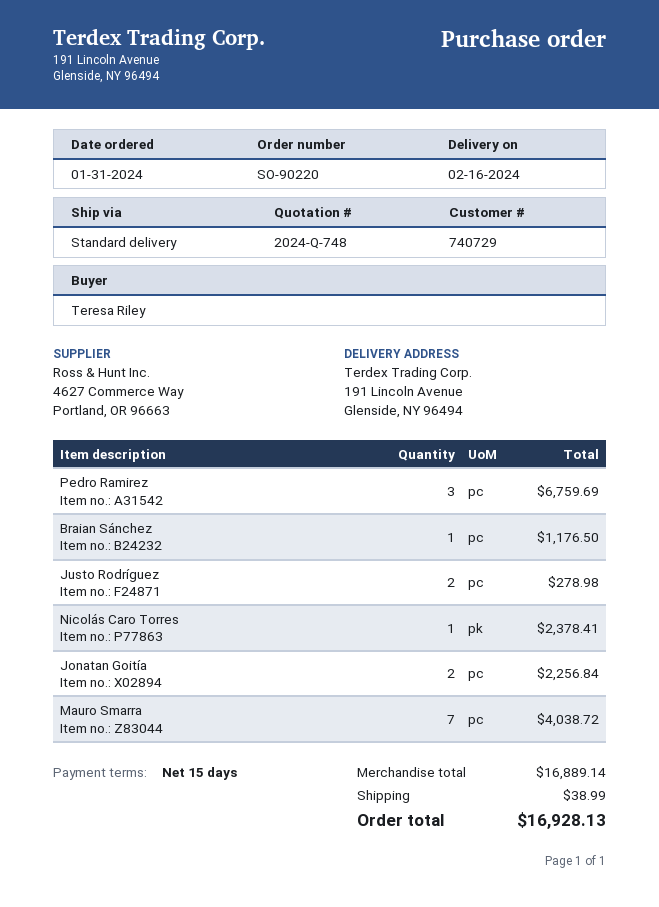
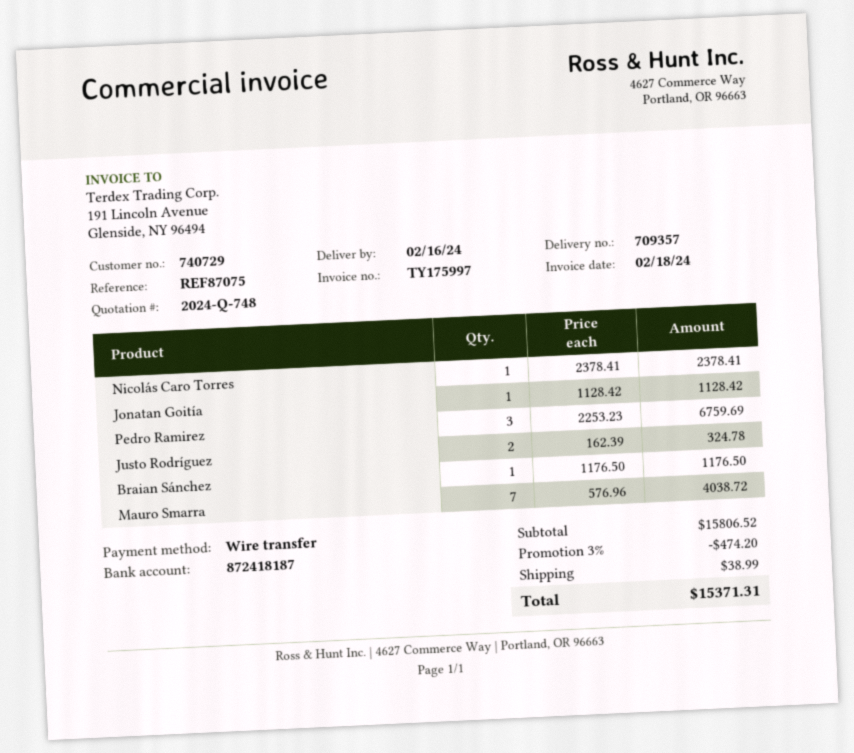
Justo Rodríguez: 2 for 278.98 -> 2 for 324.78
Jonatan Goitía: 2 for 2256.84 -> 1 for 1128.42
subtotal: 16889.14 -> 15806.52
discount: none -> 3% = 474.20
total: 16928.13 -> 15371.31

